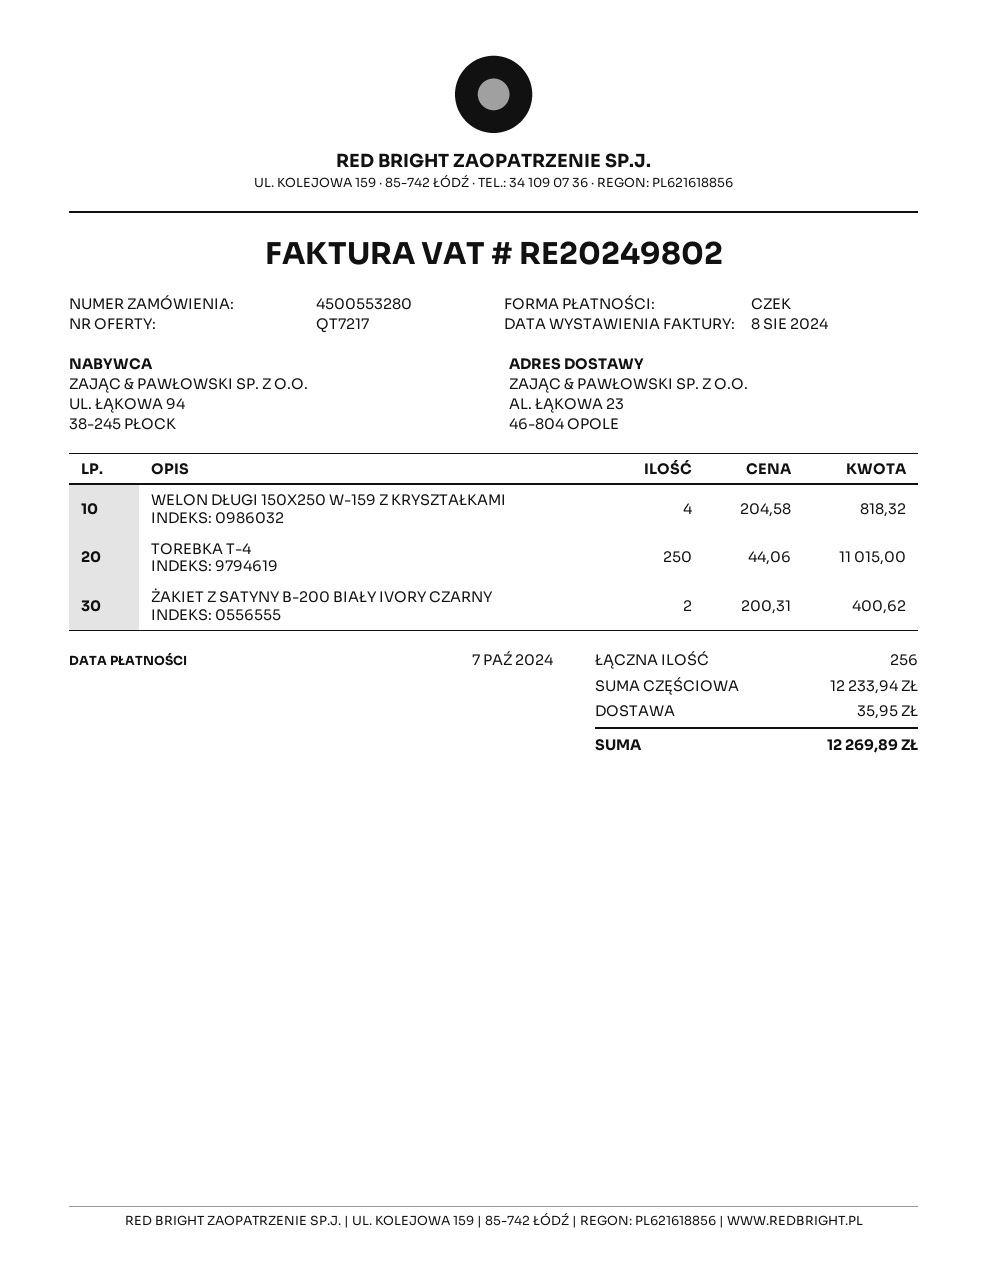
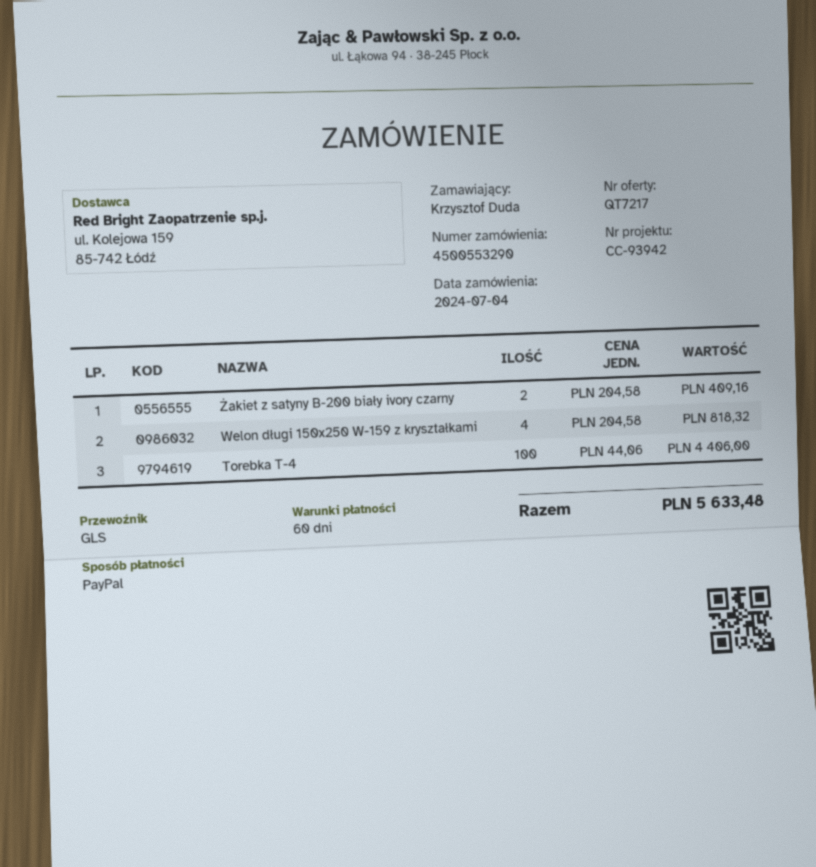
order number: 4500553280 -> 4500553290
payment method: cheque -> PayPal
TOREBKA T-4: 250 x 44.06 = 11015.00 -> 100 x 44.06 = 4406.00
ŻAKIET Z SATYNY B-200 BIAŁY IVORY CZARNY: 2 x 200.31 = 400.62 -> 2 x 204.58 = 409.16
shipping: 35.95 -> none
total: 12269.89 -> 5633.48

